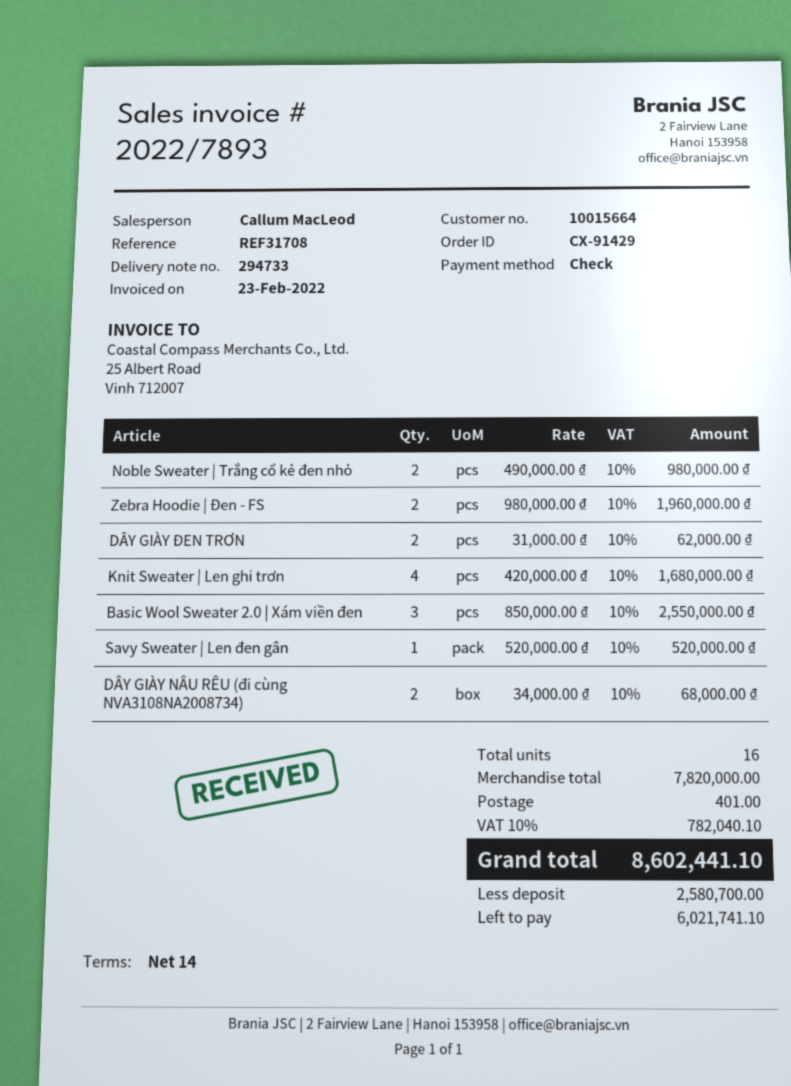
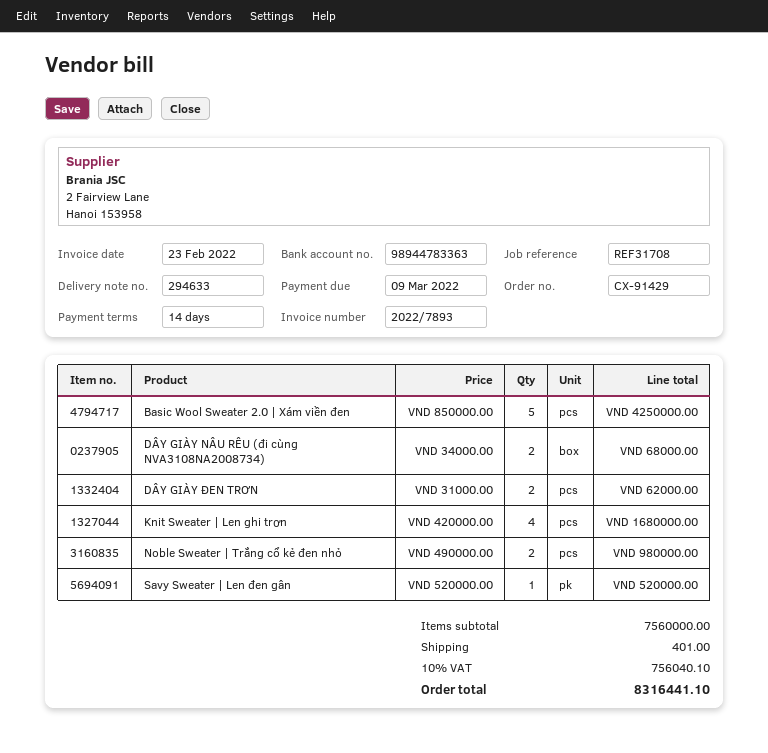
delivery note number: 294733 -> 294633
Zebra Hoodie | Đen - FS: 2 x 980000.00 = 1960000.00 -> none
Basic Wool Sweater 2.0 | Xám viền đen: 3 x 850000.00 = 2550000.00 -> 5 x 850000.00 = 4250000.00
subtotal: 7820000.00 -> 7560000.00
tax: 10% = 782040.10 -> 10% = 756040.10
total: 8602441.10 -> 8316441.10

